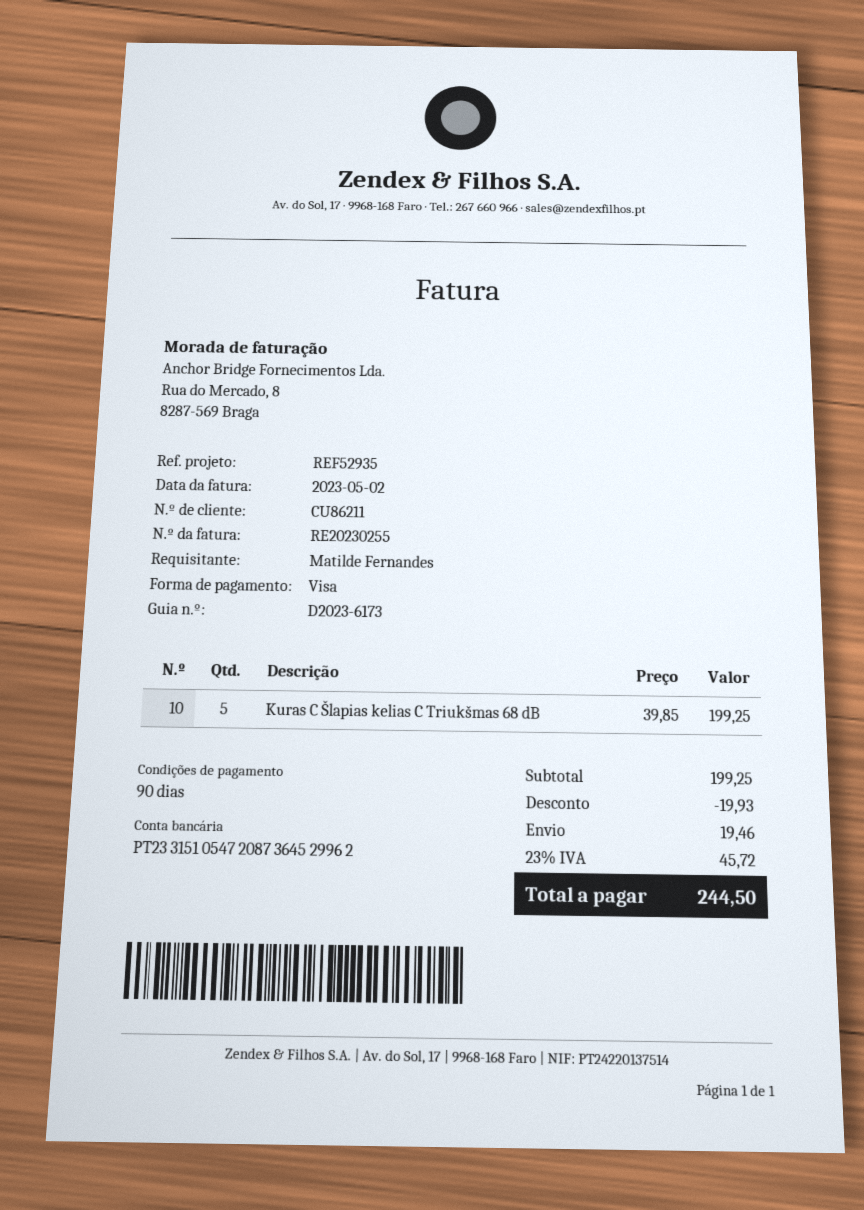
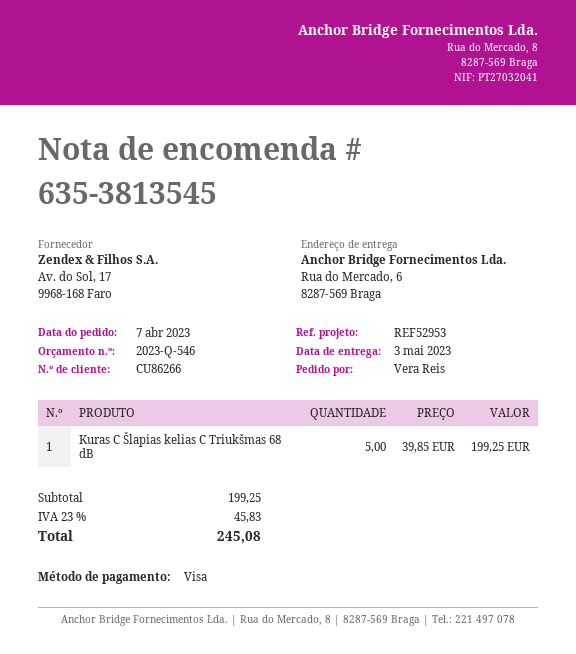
customer number: CU86211 -> CU86266
reference: REF52935 -> REF52953
ordered by: Matilde Fernandes -> Vera Reis
discount: 19.93 -> none
shipping: 19.46 -> none
tax: 23% = 45.72 -> 23% = 45.83
total: 244.50 -> 245.08

